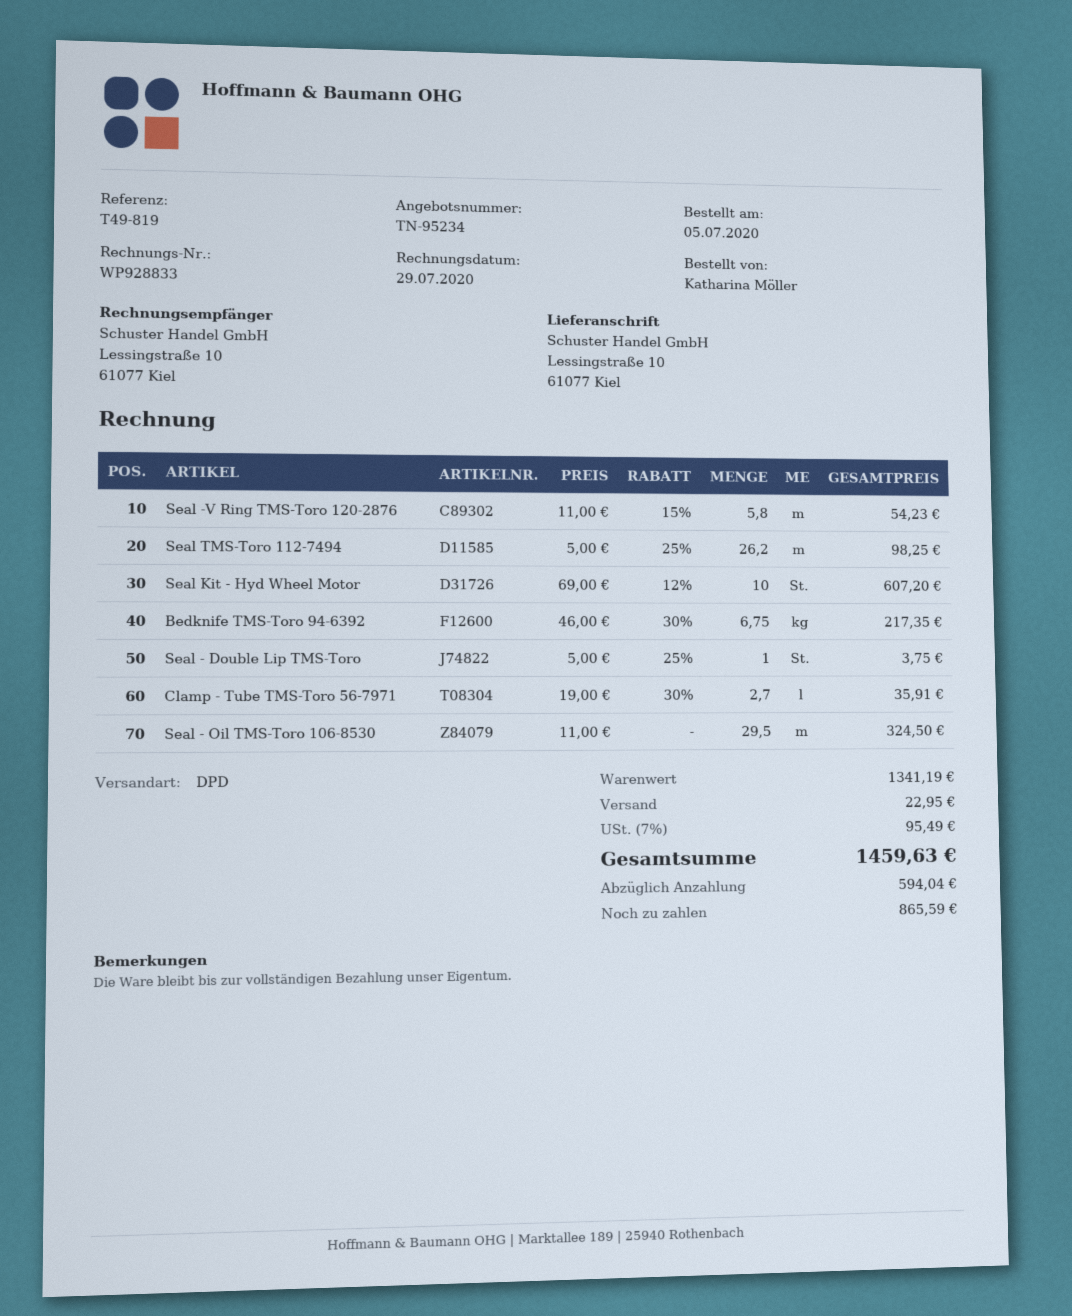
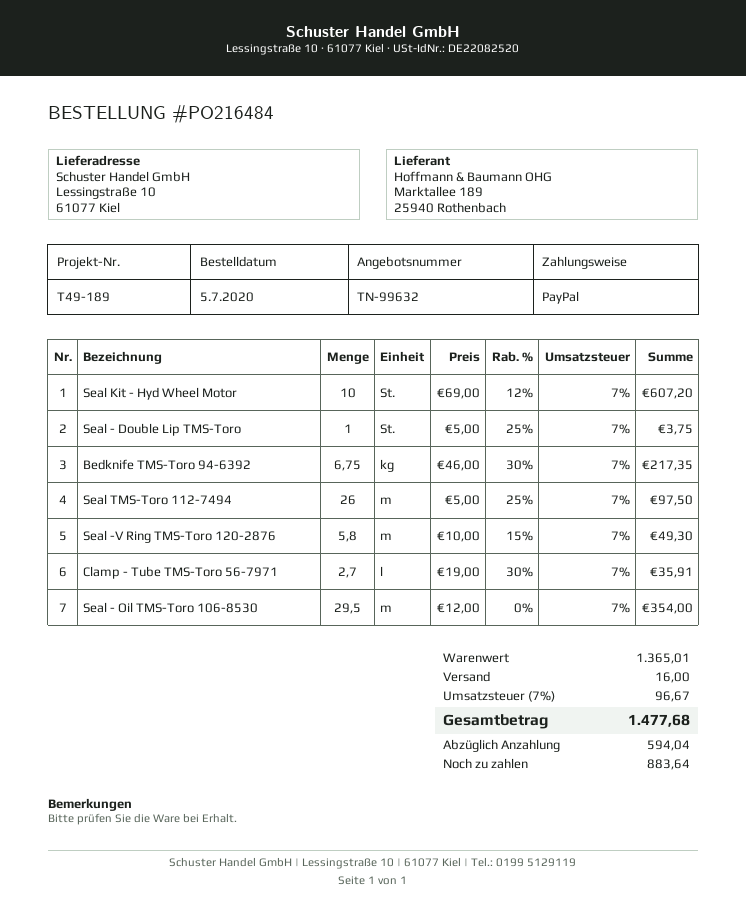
quote number: TN-95234 -> TN-99632
reference: T49-819 -> T49-189
Seal -V Ring TMS-Toro 120-2876: 5.8 x 11.00 - 15% = 54.23 -> 5.8 x 10.00 - 15% = 49.30
Seal TMS-Toro 112-7494: 26.2 x 5.00 - 25% = 98.25 -> 26 x 5.00 - 25% = 97.50
Seal - Oil TMS-Toro 106-8530: 29.5 x 11.00 = 324.50 -> 29.5 x 12.00 = 354.00
subtotal: 1341.19 -> 1365.01
shipping: 22.95 -> 16.00
tax: 7% = 95.49 -> 7% = 96.67
total: 1459.63 -> 1477.68
balance: 865.59 -> 883.64

